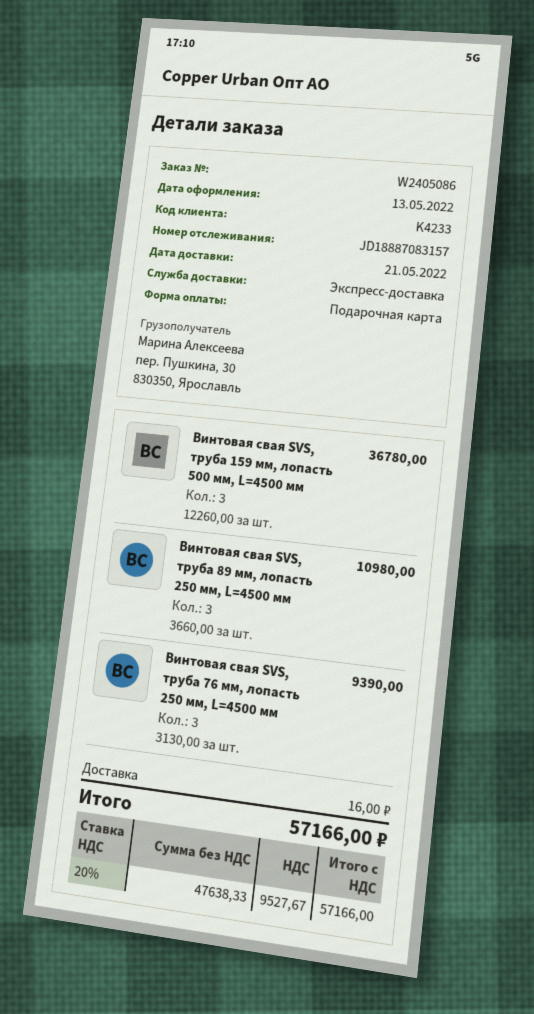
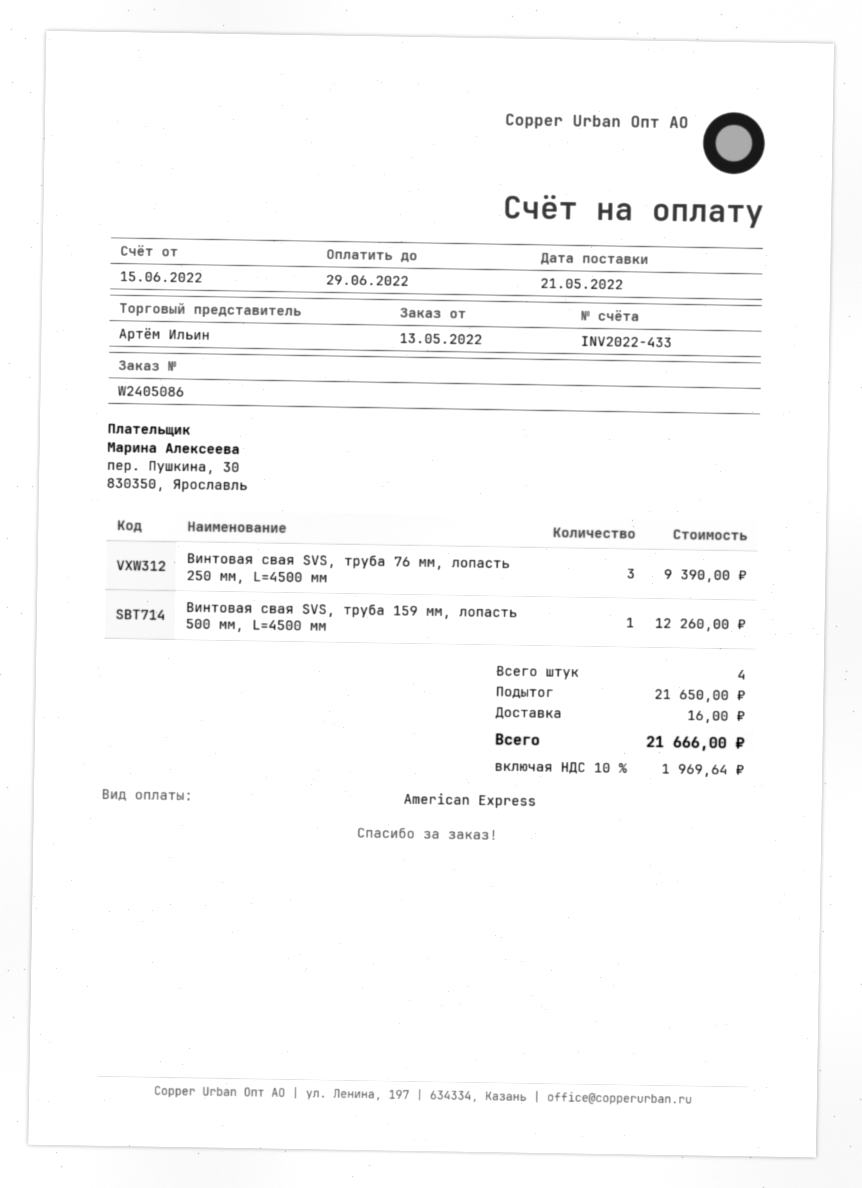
payment method: gift card -> American Express
Винтовая свая SVS, труба 159 мм, лопасть 500 мм, L=4500 мм: 3 for 36780.00 -> 1 for 12260.00
Винтовая свая SVS, труба 89 мм, лопасть 250 мм, L=4500 мм: 3 for 10980.00 -> none
tax: 20% = 9527.67 -> 10% = 1969.64
total: 57166.00 -> 21666.00

